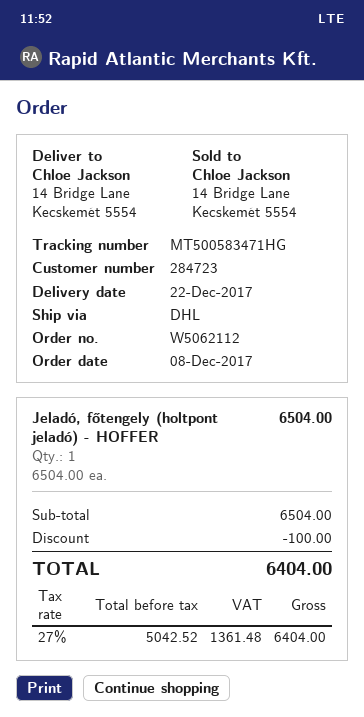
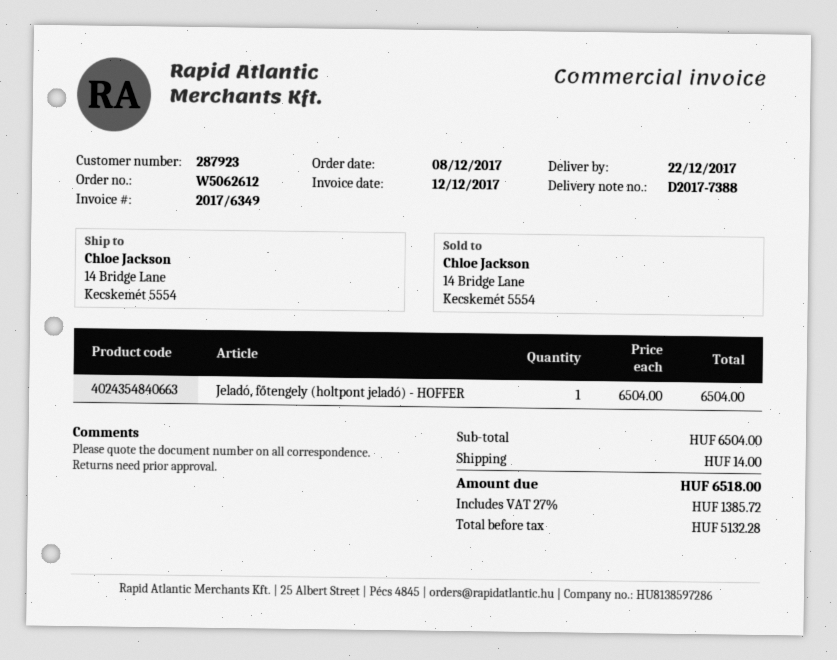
order number: W5062112 -> W5062612
customer number: 284723 -> 287923
discount: 100.00 -> none
shipping: none -> 14.00
net: 5042.52 -> 5132.28
tax: 27% = 1361.48 -> 27% = 1385.72
total: 6404.00 -> 6518.00

